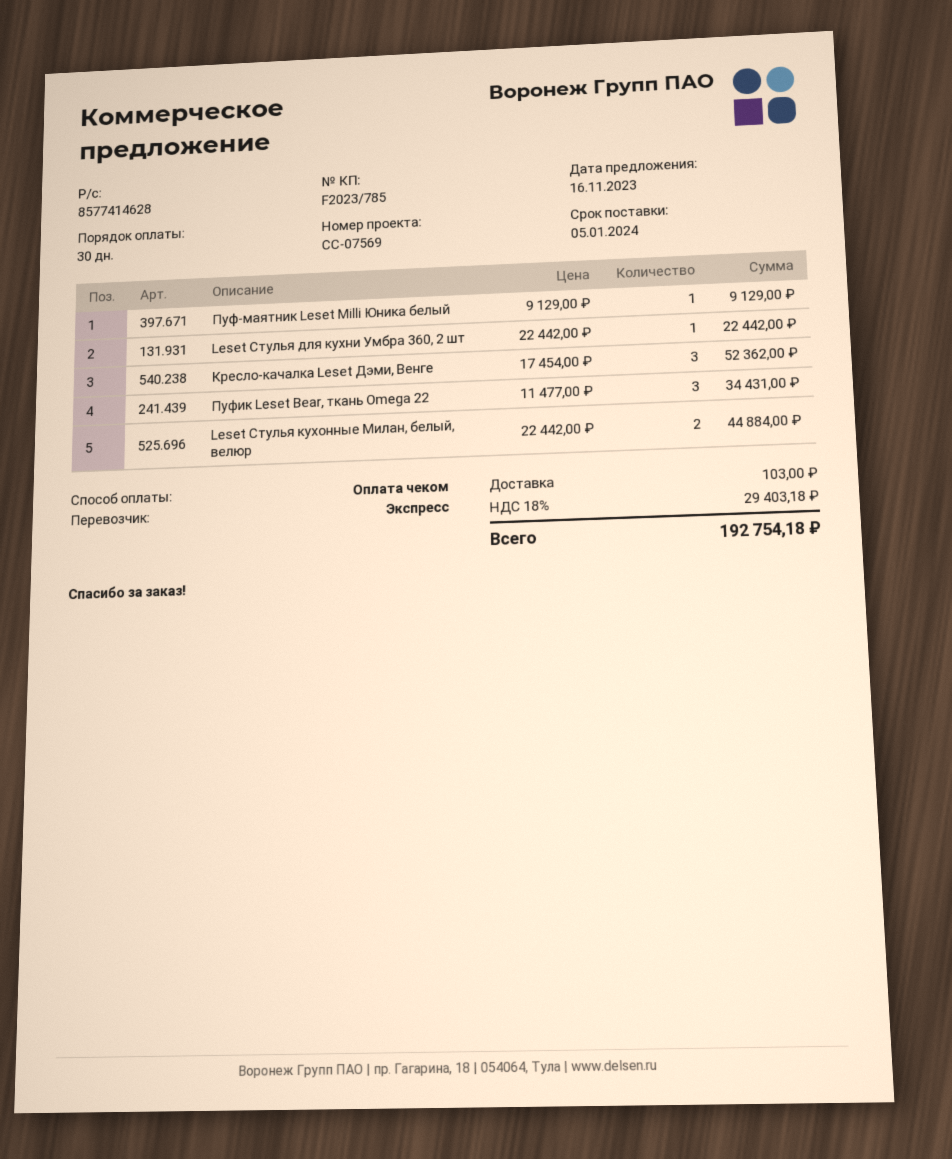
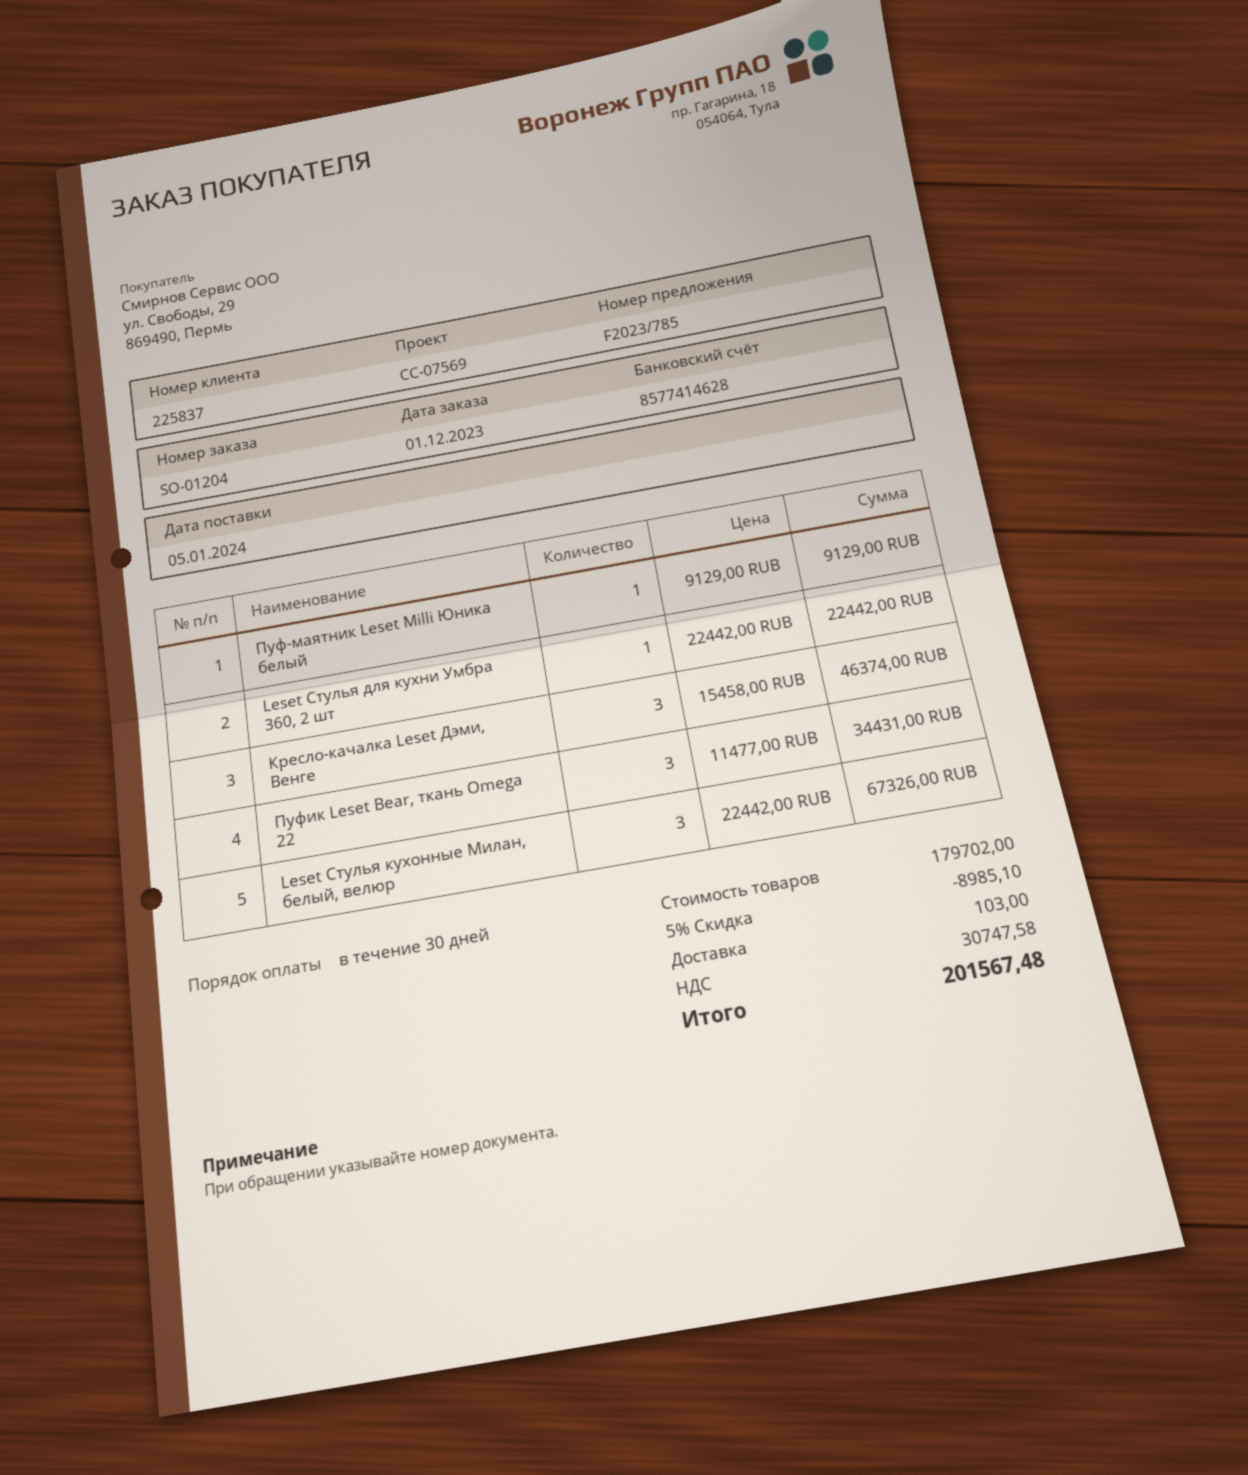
Кресло-качалка Leset Дэми, Венге: 3 x 17454.00 = 52362.00 -> 3 x 15458.00 = 46374.00
Leset Стулья кухонные Милан, белый, велюр: 2 x 22442.00 = 44884.00 -> 3 x 22442.00 = 67326.00
discount: none -> 5% = 8985.10
tax: 29403.18 -> 30747.58
total: 192754.18 -> 201567.48

